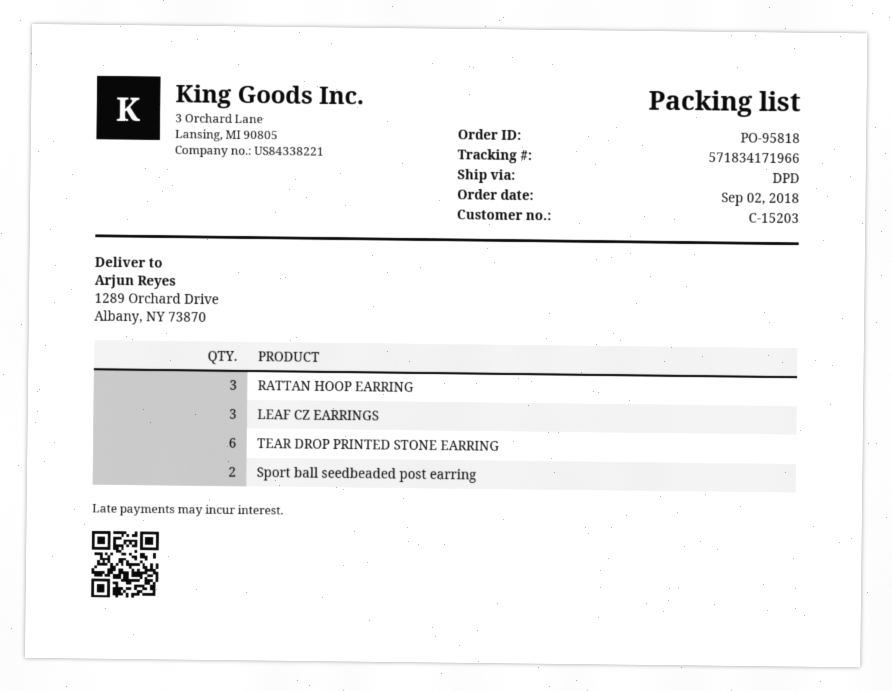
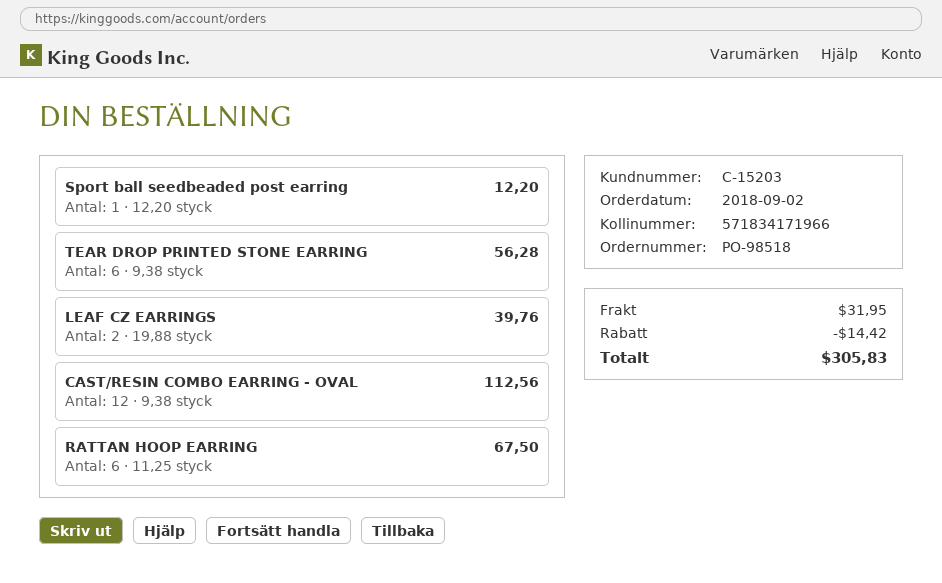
order number: PO-95818 -> PO-98518
RATTAN HOOP EARRING: 3 -> 6
LEAF CZ EARRINGS: 3 -> 2
Sport ball seedbeaded post earring: 2 -> 1
CAST/RESIN COMBO EARRING - OVAL: none -> 12

